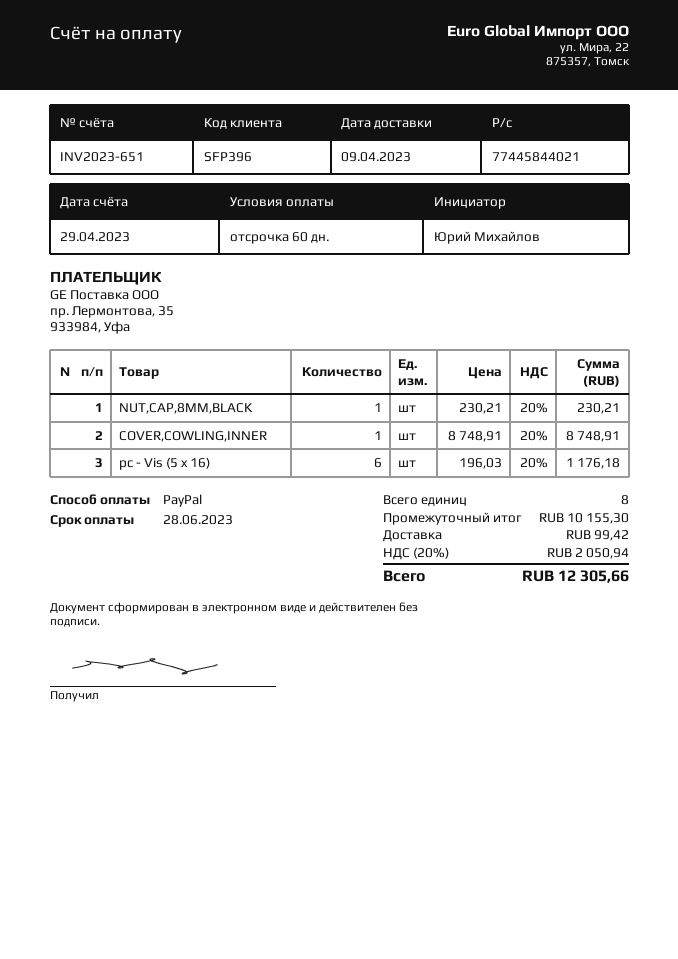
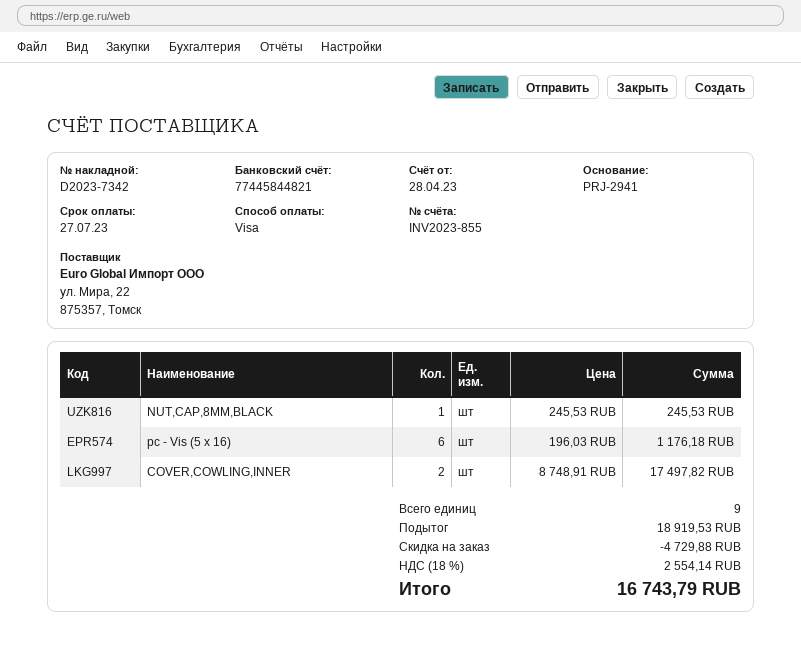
invoice number: INV2023-651 -> INV2023-855
invoice date: 2023-04-29 -> 2023-04-28
due date: 2023-06-28 -> 2023-07-27
payment method: PayPal -> Visa
bank account: 77445844021 -> 77445844821
NUT,CAP,8MM,BLACK: 1 x 230.21 = 230.21 -> 1 x 245.53 = 245.53
COVER,COWLING,INNER: 1 x 8748.91 = 8748.91 -> 2 x 8748.91 = 17497.82
total quantity: 8 -> 9
subtotal: 10155.30 -> 18919.53
discount: none -> 4729.88
shipping: 99.42 -> none
tax: 20% = 2050.94 -> 18% = 2554.14
total: 12305.66 -> 16743.79

